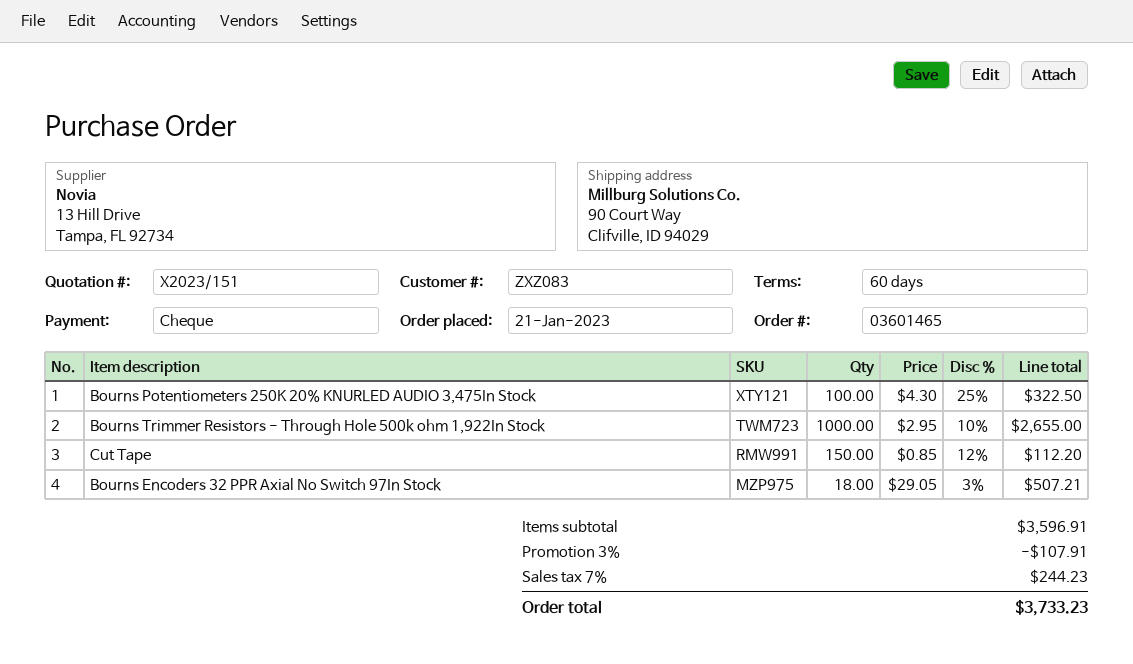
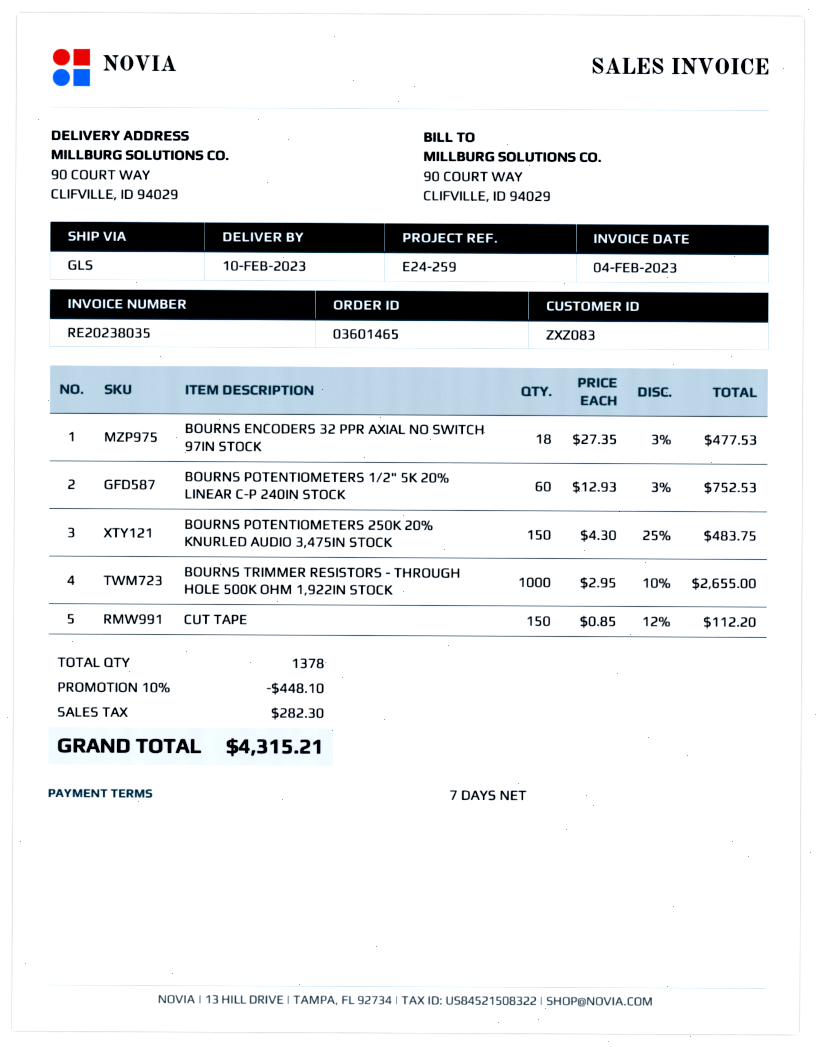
payment terms: 60 days -> 7 days
Bourns Potentiometers 250K 20% KNURLED AUDIO 3,475In Stock: 100 x 4.30 - 25% = 322.50 -> 150 x 4.30 - 25% = 483.75
Bourns Encoders 32 PPR Axial No Switch 97In Stock: 18 x 29.05 - 3% = 507.21 -> 18 x 27.35 - 3% = 477.53
BOURNS POTENTIOMETERS 1/2" 5K 20% LINEAR C-P 240IN STOCK: none -> 60 x 12.93 - 3% = 752.53
discount: 3% = 107.91 -> 10% = 448.10
tax: 244.23 -> 282.30
total: 3733.23 -> 4315.21

